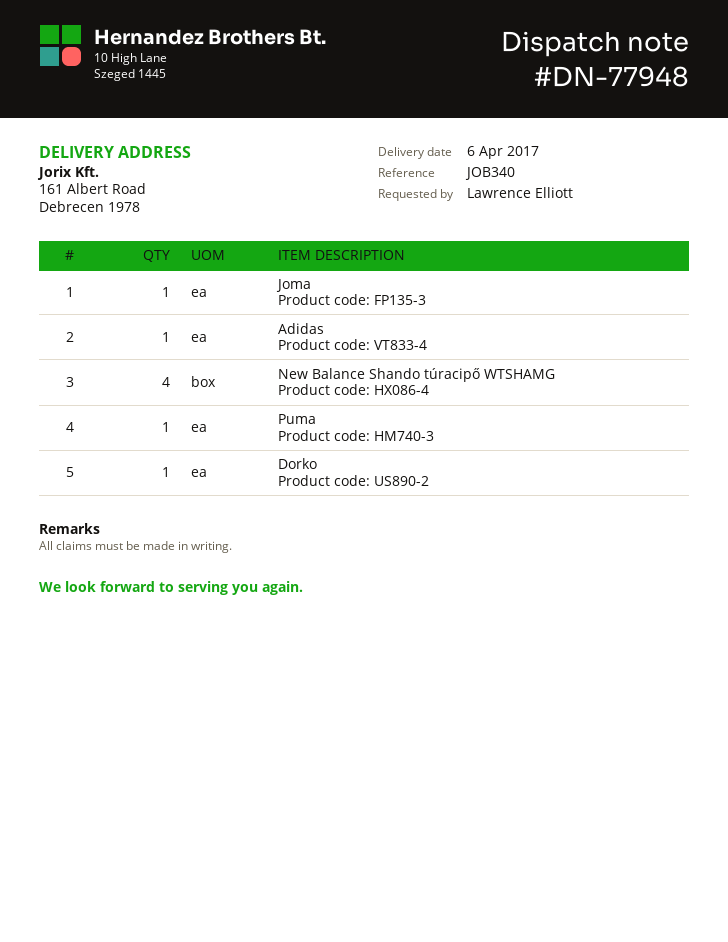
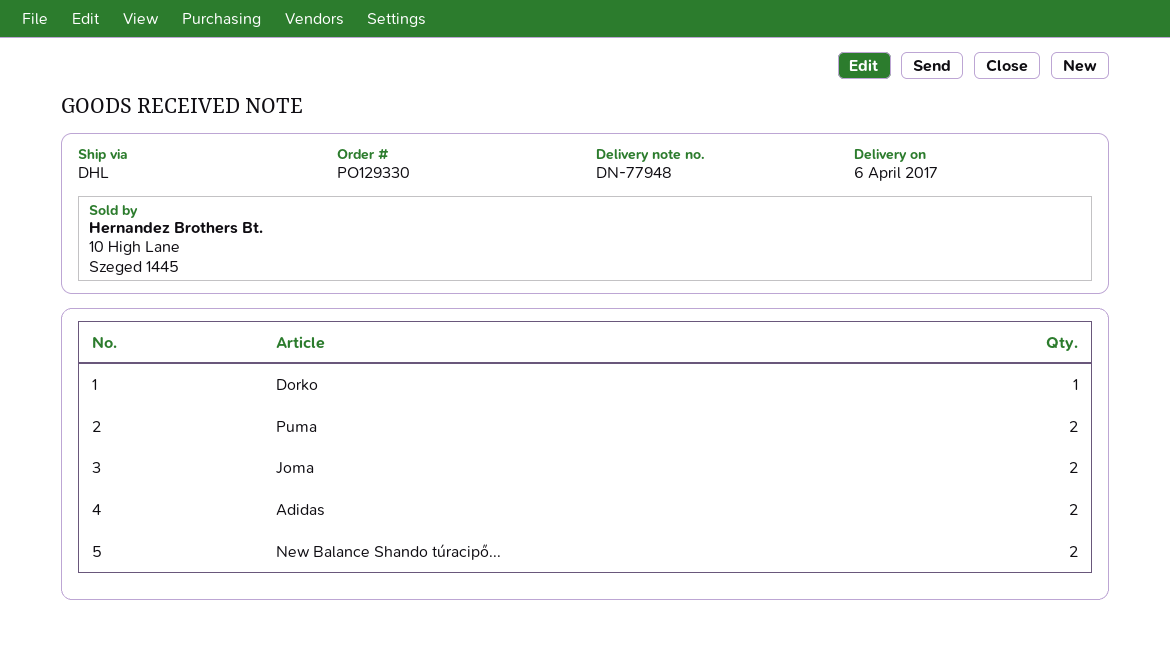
Joma: 1 -> 2
Adidas: 1 -> 2
New Balance Shando túracipő WTSHAMG: 4 -> 2
Puma: 1 -> 2

